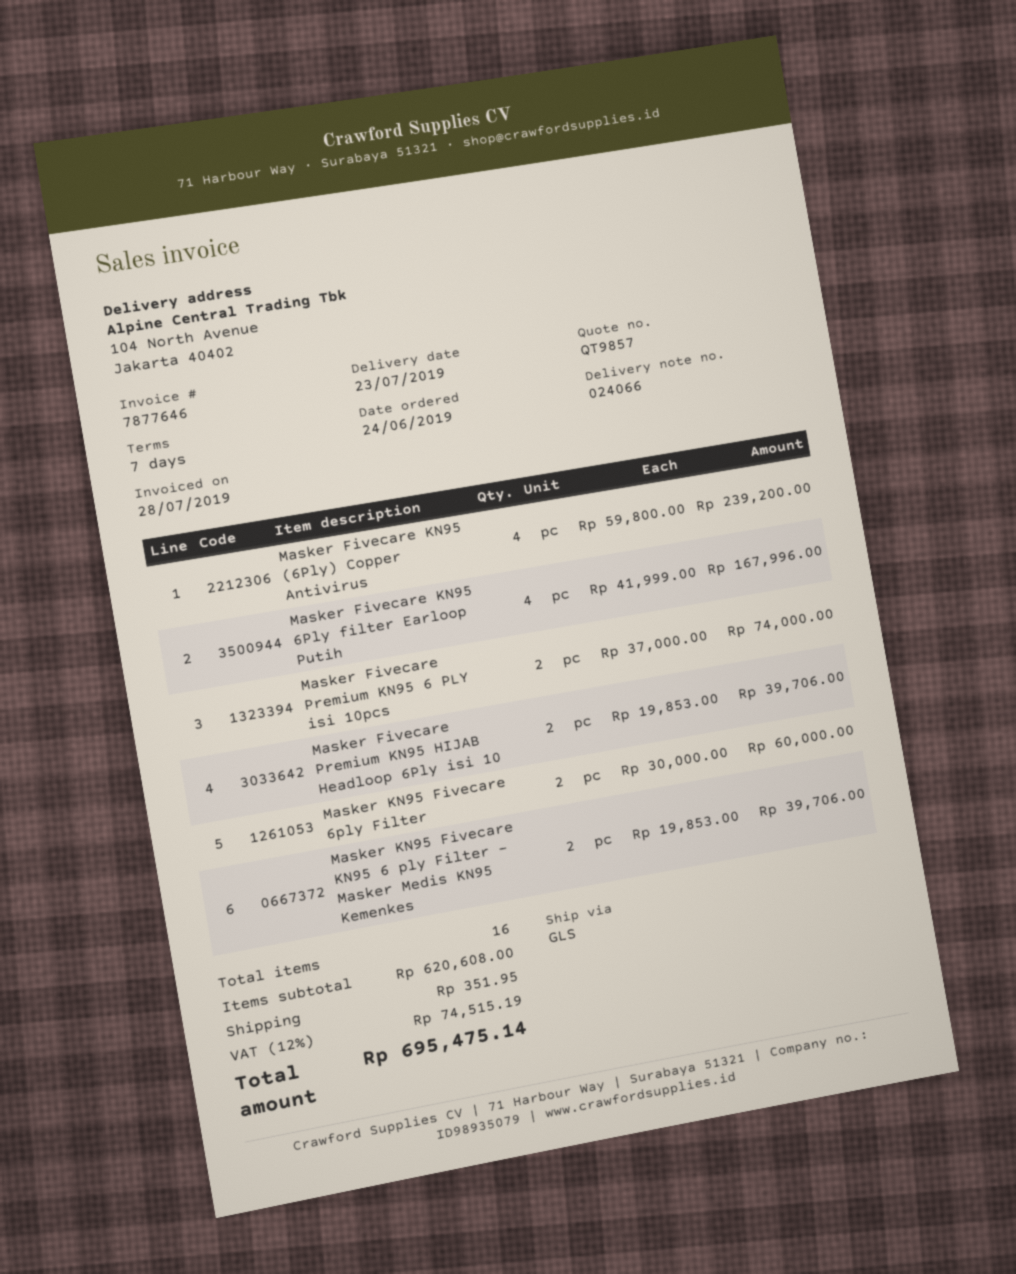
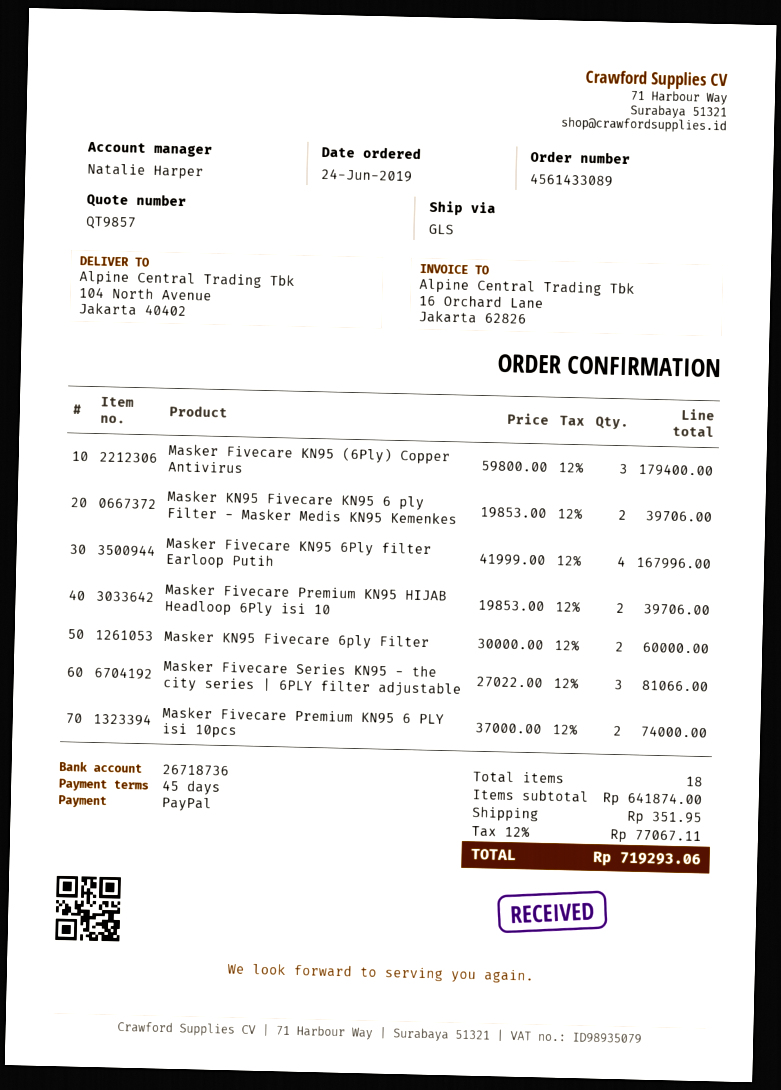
payment terms: 7 days -> 45 days
Masker Fivecare KN95 (6Ply) Copper Antivirus: 4 x 59800.00 = 239200.00 -> 3 x 59800.00 = 179400.00
Masker Fivecare Series KN95 - the city series | 6PLY filter adjustable: none -> 3 x 27022.00 = 81066.00
total quantity: 16 -> 18
subtotal: 620608.00 -> 641874.00
tax: 12% = 74515.19 -> 12% = 77067.11
total: 695475.14 -> 719293.06

